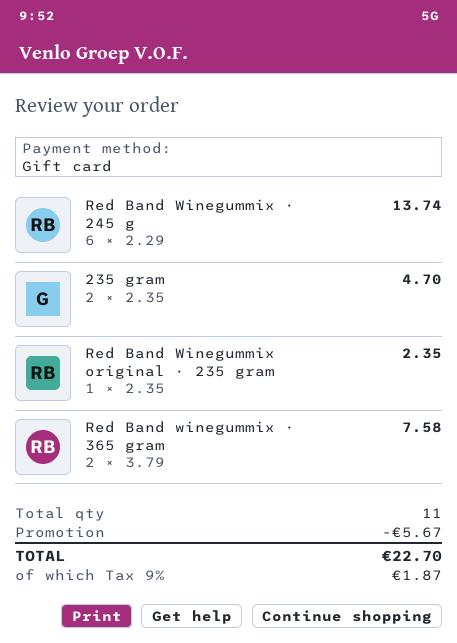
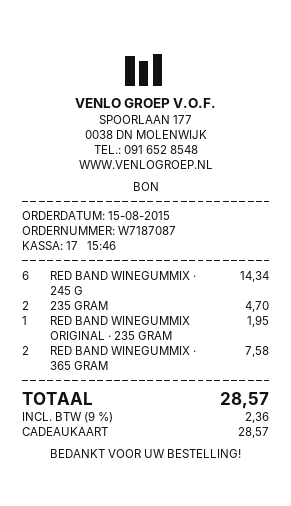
Red Band Winegummix · 245 g: 6 for 13.74 -> 6 for 14.34
Red Band Winegummix original · 235 gram: 1 for 2.35 -> 1 for 1.95
discount: 5.67 -> none
tax: 9% = 1.87 -> 9% = 2.36
total: 22.70 -> 28.57

